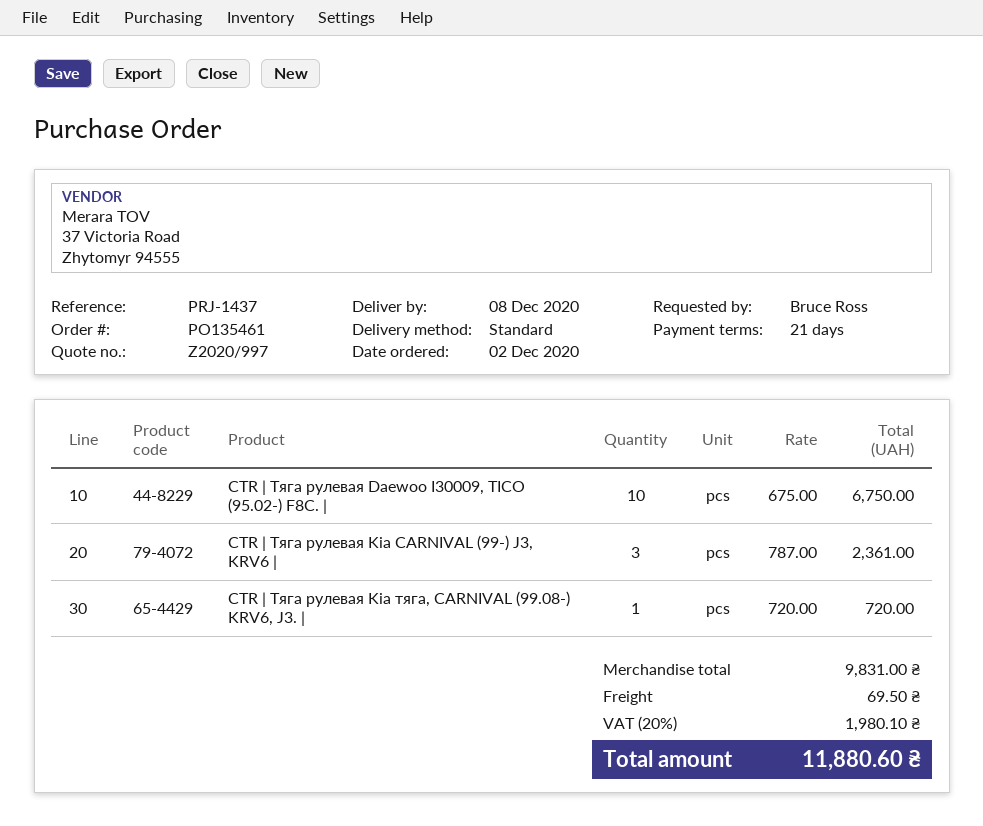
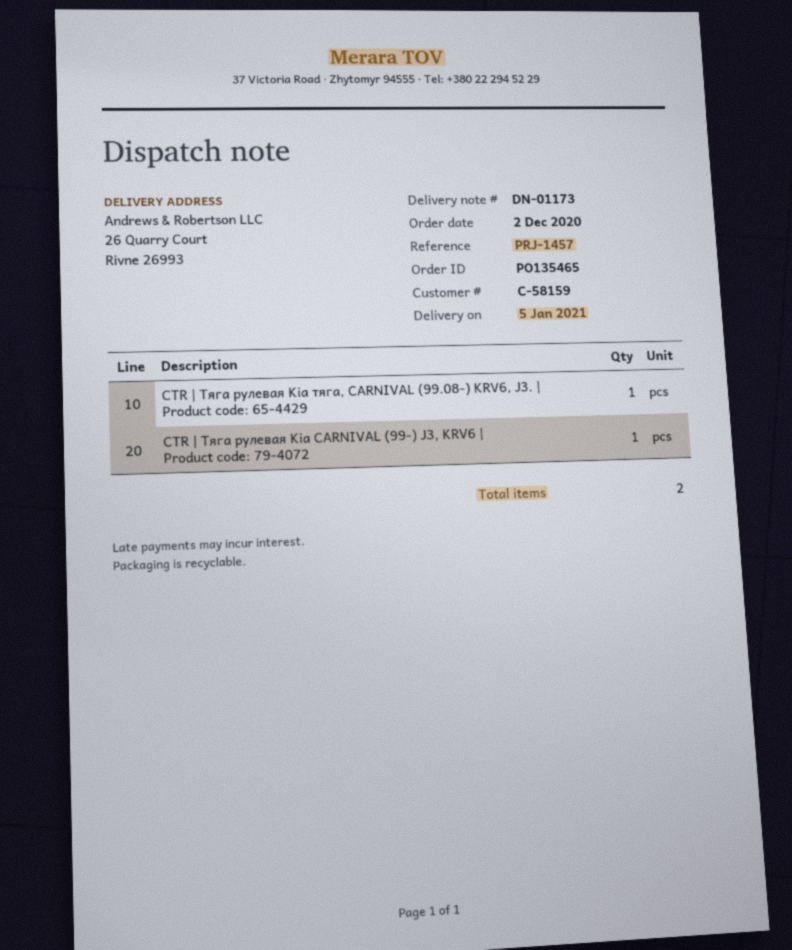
order number: PO135461 -> PO135465
delivery date: 2020-12-08 -> 2021-01-05
reference: PRJ-1437 -> PRJ-1457
CTR | Тяга рулевая Daewoo I30009, TICO (95.02-) F8C. |: 10 -> none
CTR | Тяга рулевая Kia CARNIVAL (99-) J3, KRV6 |: 3 -> 1

